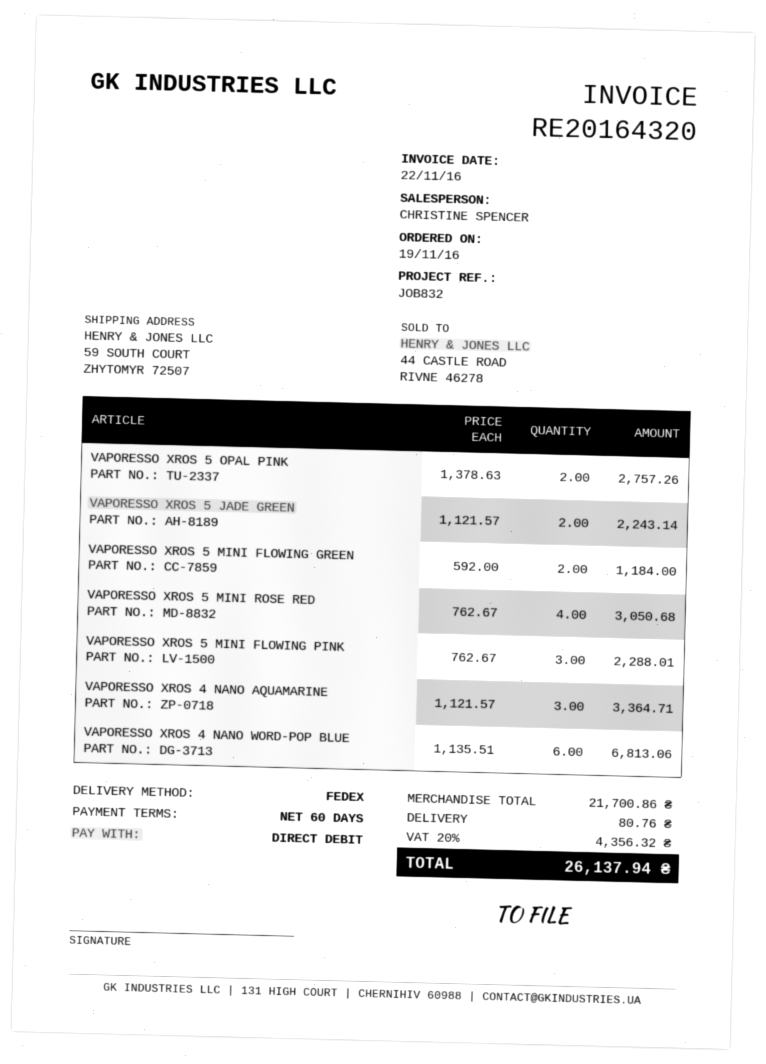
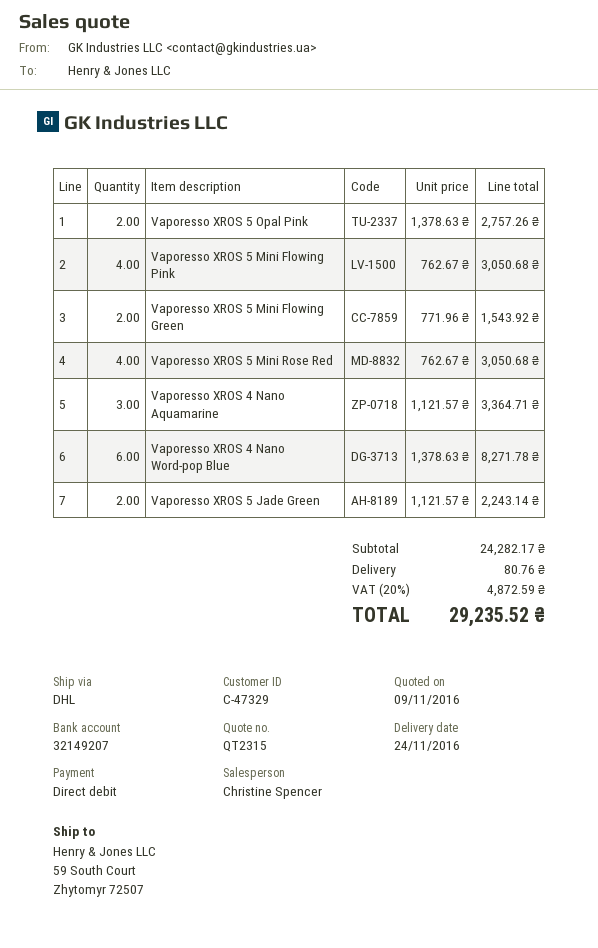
shipping method: FedEx -> DHL
VAPORESSO XROS 5 MINI FLOWING GREEN: 2 x 592.00 = 1184.00 -> 2 x 771.96 = 1543.92
VAPORESSO XROS 5 MINI FLOWING PINK: 3 x 762.67 = 2288.01 -> 4 x 762.67 = 3050.68
VAPORESSO XROS 4 NANO WORD-POP BLUE: 6 x 1135.51 = 6813.06 -> 6 x 1378.63 = 8271.78
subtotal: 21700.86 -> 24282.17
tax: 20% = 4356.32 -> 20% = 4872.59
total: 26137.94 -> 29235.52

